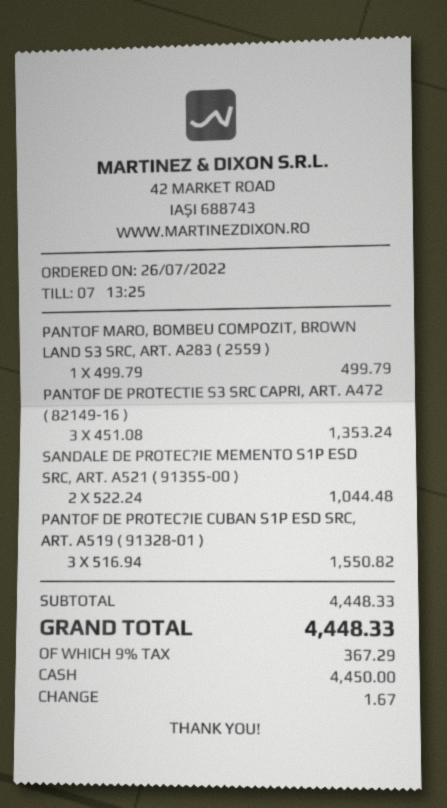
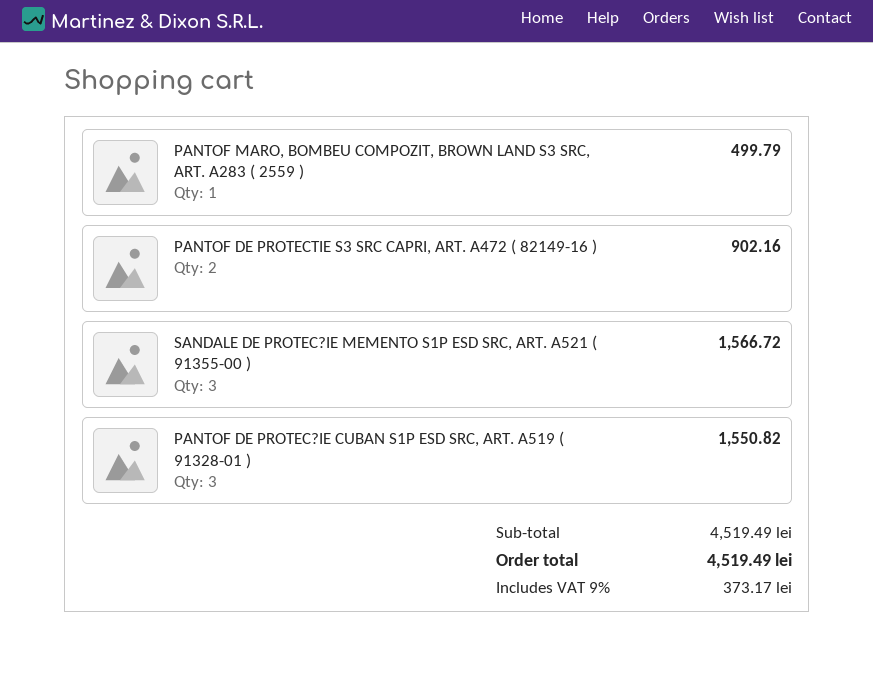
PANTOF DE PROTECTIE S3 SRC CAPRI, ART. A472 ( 82149-16 ): 3 for 1353.24 -> 2 for 902.16
SANDALE DE PROTEC?IE MEMENTO S1P ESD SRC, ART. A521 ( 91355-00 ): 2 for 1044.48 -> 3 for 1566.72
subtotal: 4448.33 -> 4519.49
tax: 9% = 367.29 -> 9% = 373.17
total: 4448.33 -> 4519.49

